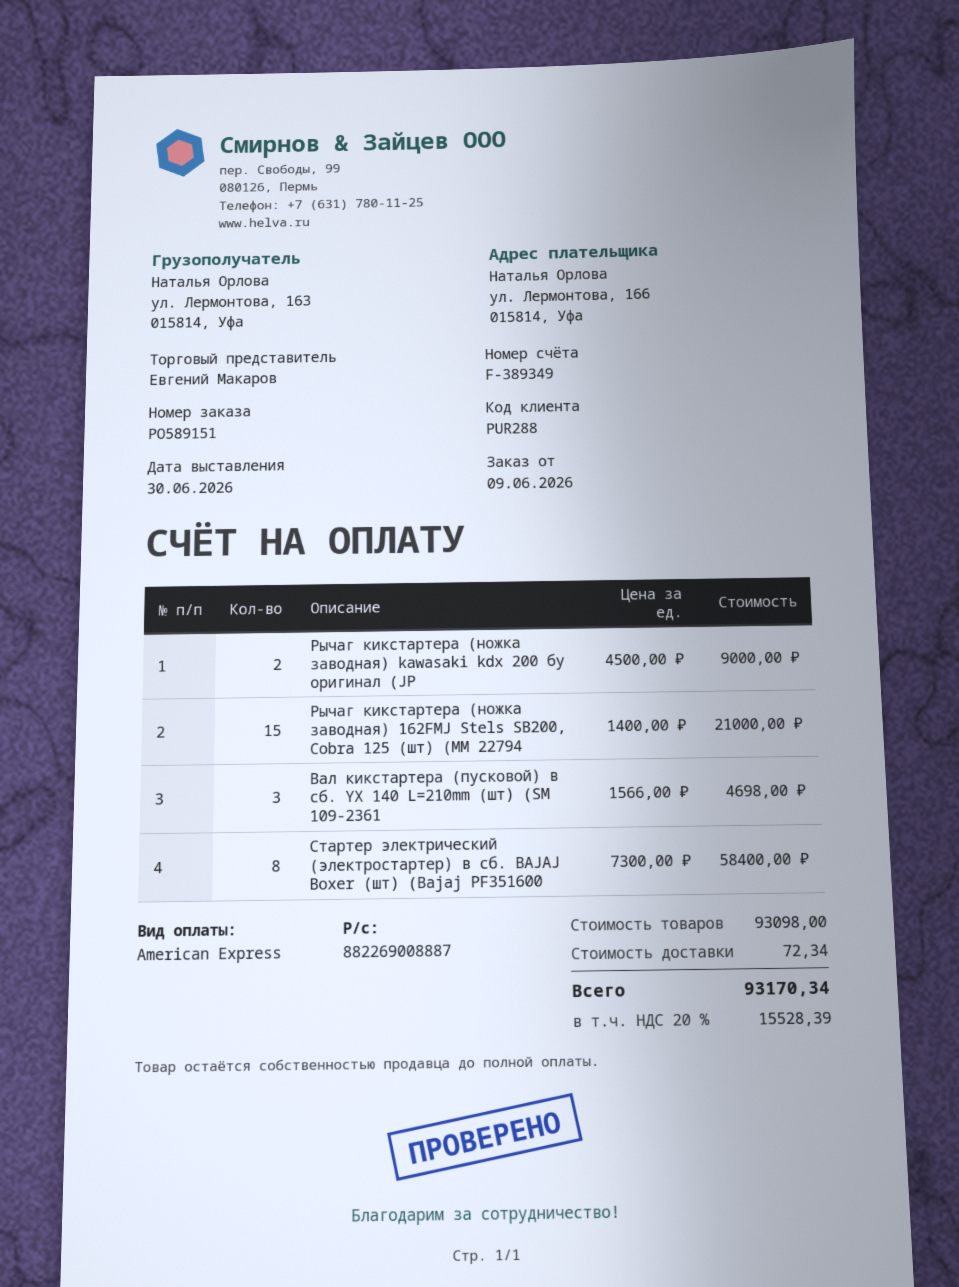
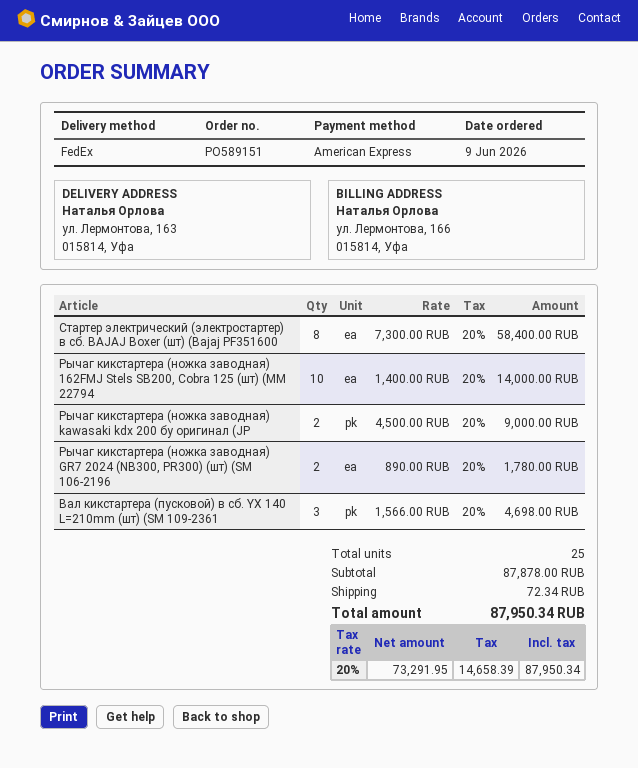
Рычаг кикстартера (ножка заводная) 162FMJ Stels SB200, Cobra 125 (шт) (MM 22794: 15 x 1400.00 = 21000.00 -> 10 x 1400.00 = 14000.00
Рычаг кикстартера (ножка заводная) GR7 2024 (NB300, PR300) (шт) (SM 106-2196: none -> 2 x 890.00 = 1780.00
subtotal: 93098.00 -> 87878.00
tax: 20% = 15528.39 -> 20% = 14658.39
total: 93170.34 -> 87950.34

